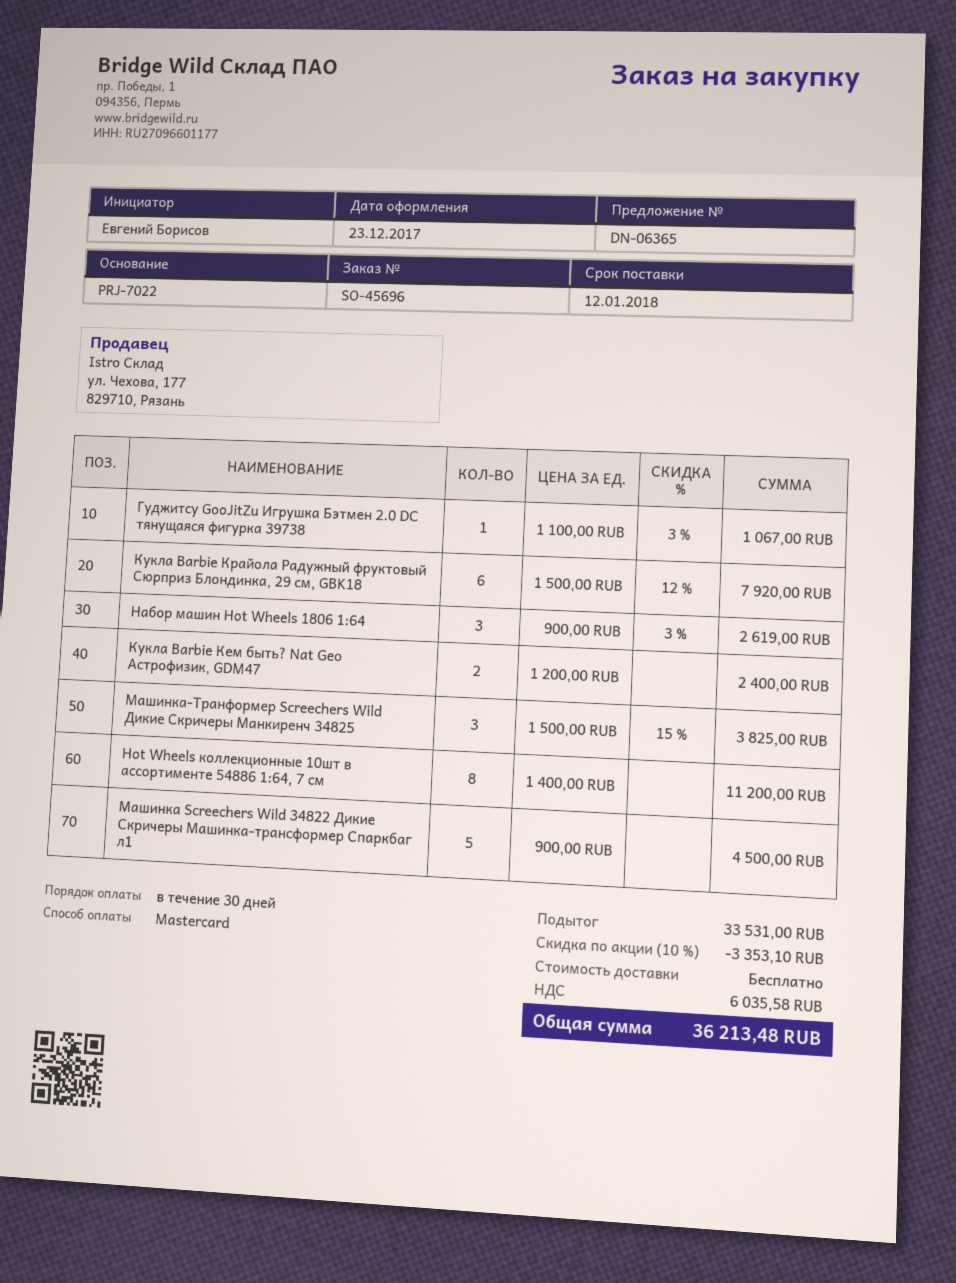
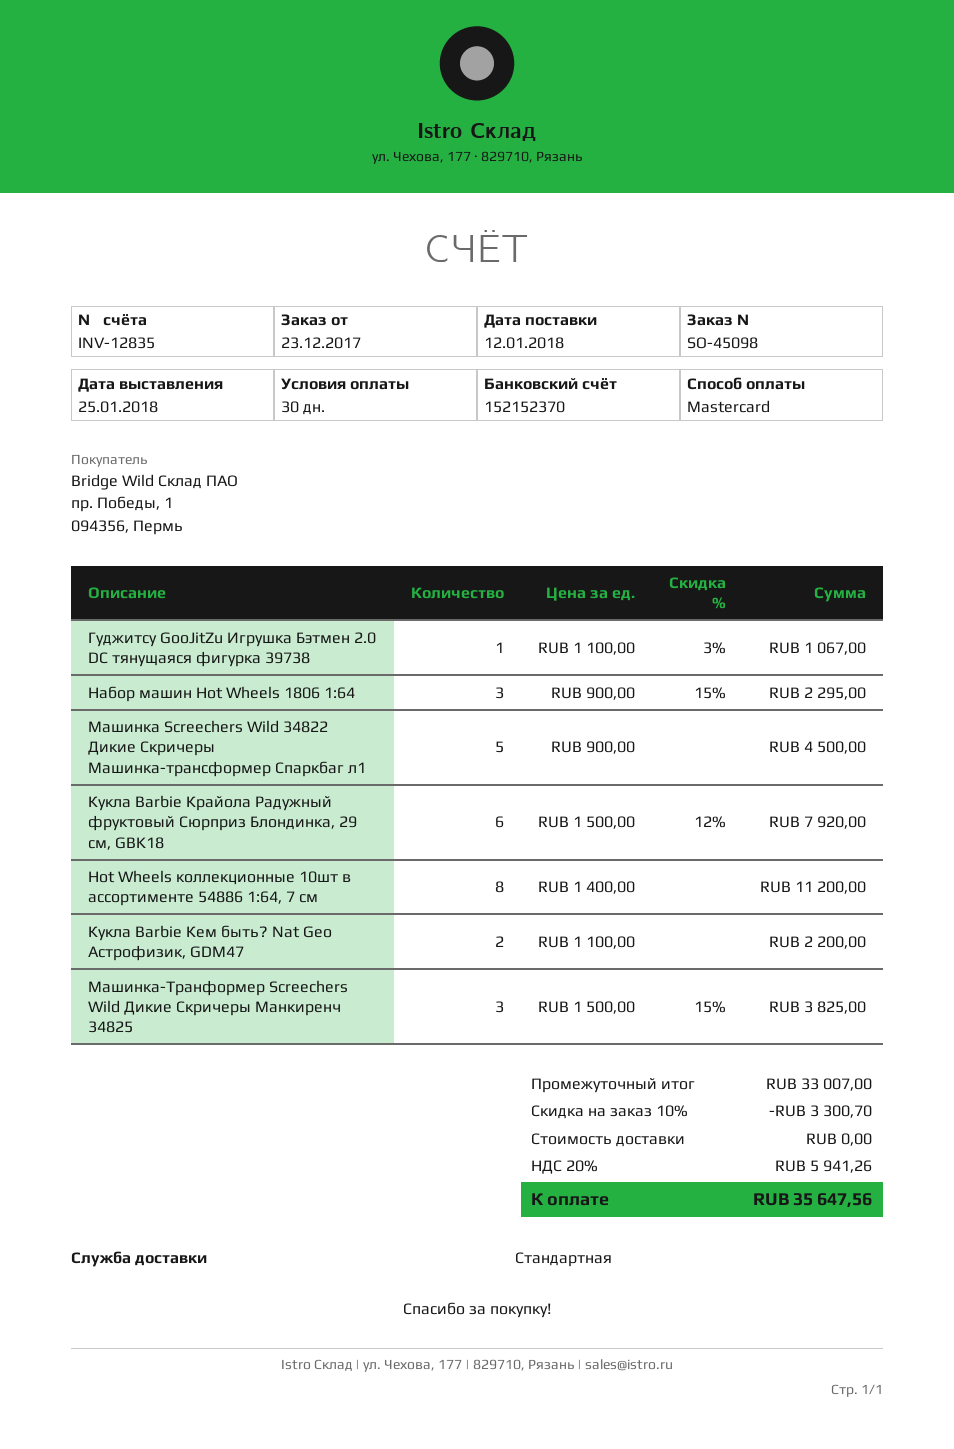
order number: SO-45696 -> SO-45098
Набор машин Hot Wheels 1806 1:64: 3 x 900.00 - 3% = 2619.00 -> 3 x 900.00 - 15% = 2295.00
Кукла Barbie Кем быть? Nat Geo Астрофизик, GDM47: 2 x 1200.00 = 2400.00 -> 2 x 1100.00 = 2200.00
subtotal: 33531.00 -> 33007.00
discount: 10% = 3353.10 -> 10% = 3300.70
tax: 6035.58 -> 5941.26
total: 36213.48 -> 35647.56

